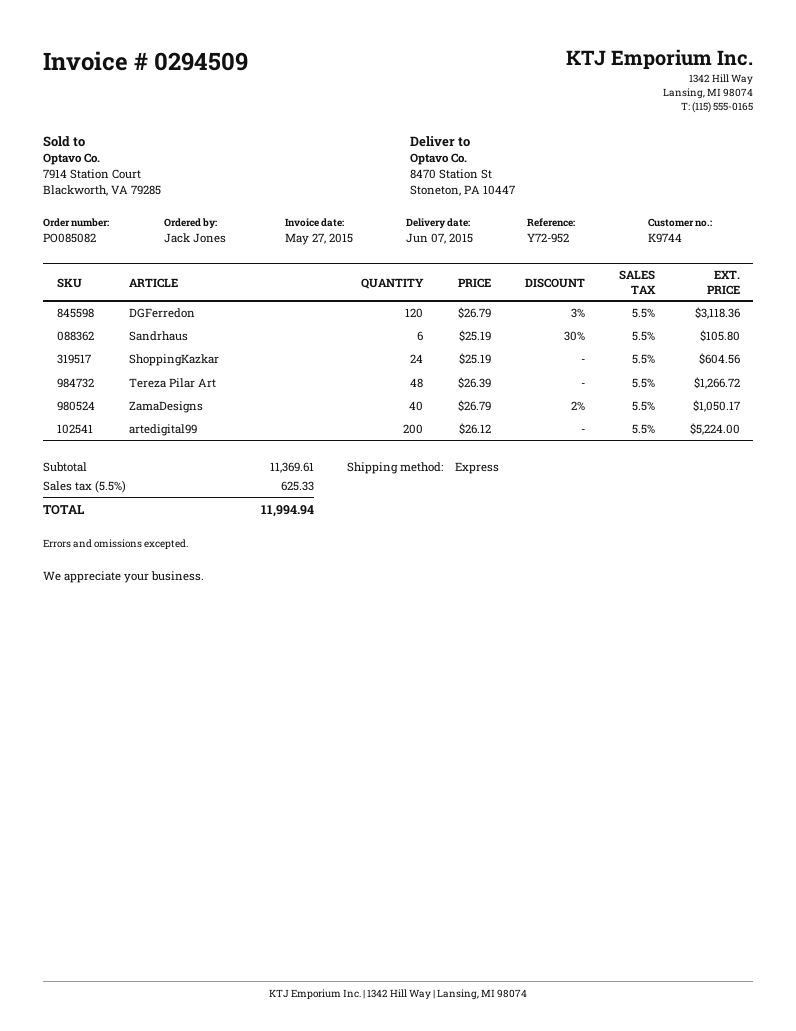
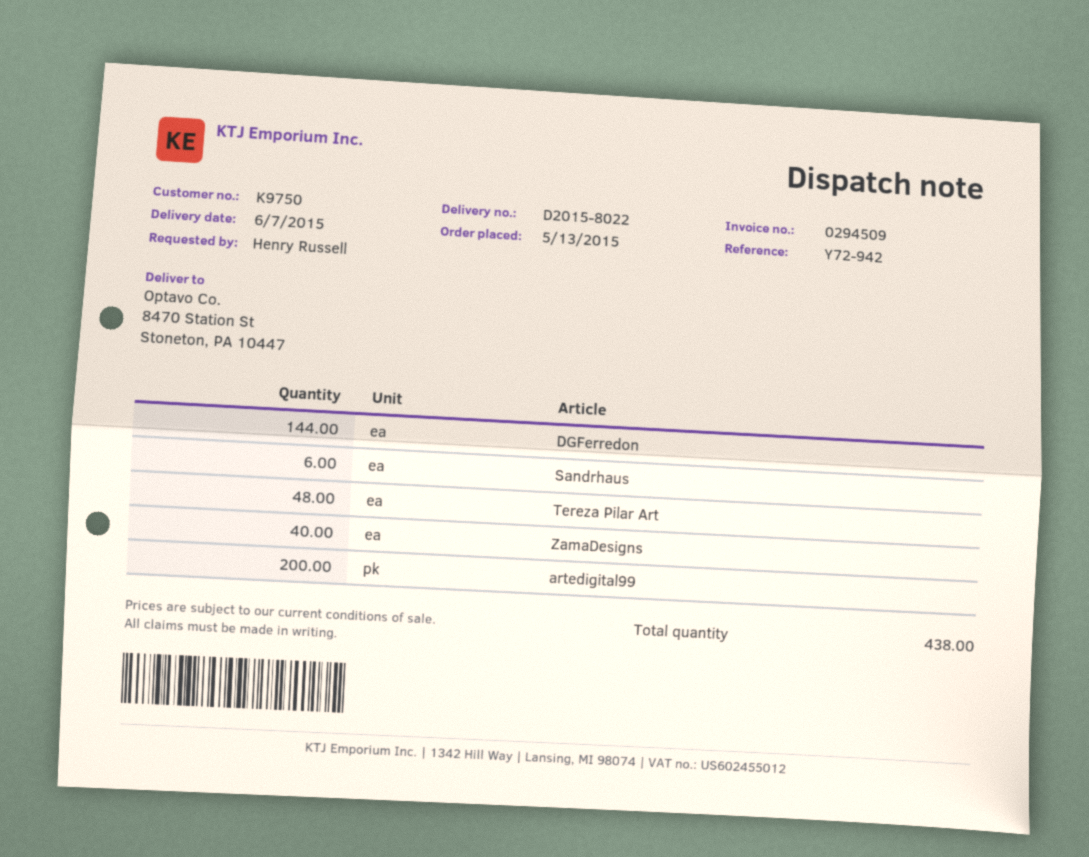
customer number: K9744 -> K9750
reference: Y72-952 -> Y72-942
ordered by: Jack Jones -> Henry Russell
DGFerredon: 120 -> 144
ShoppingKazkar: 24 -> none

